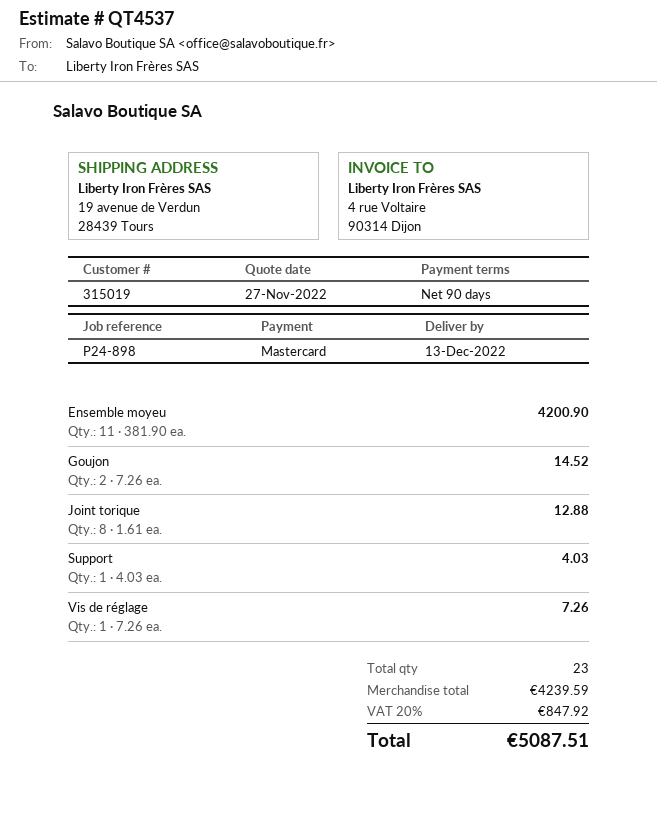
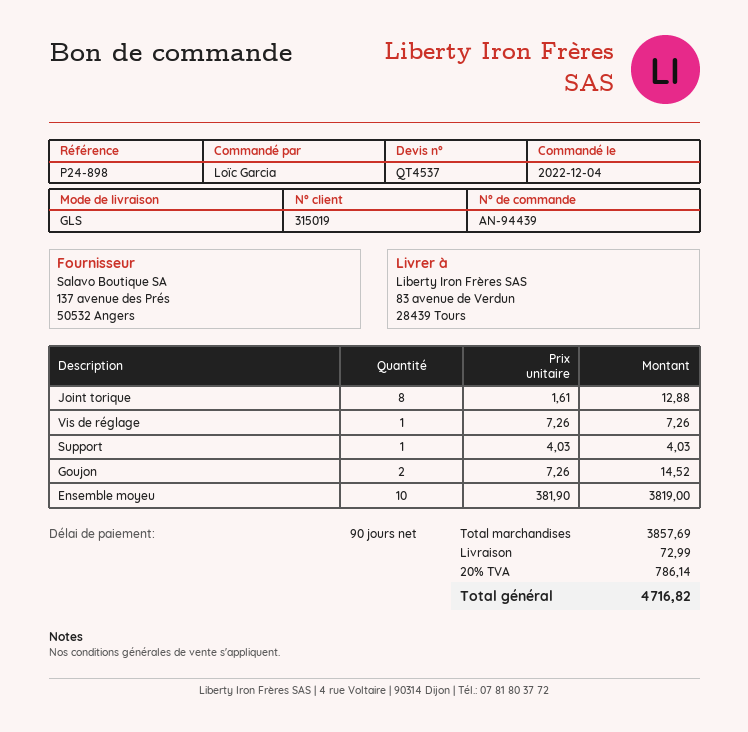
ship to: 19 avenue de Verdun, 28439 Tours -> 83 avenue de Verdun, 28439 Tours
Ensemble moyeu: 11 x 381.90 = 4200.90 -> 10 x 381.90 = 3819.00
subtotal: 4239.59 -> 3857.69
shipping: none -> 72.99
tax: 20% = 847.92 -> 20% = 786.14
total: 5087.51 -> 4716.82

